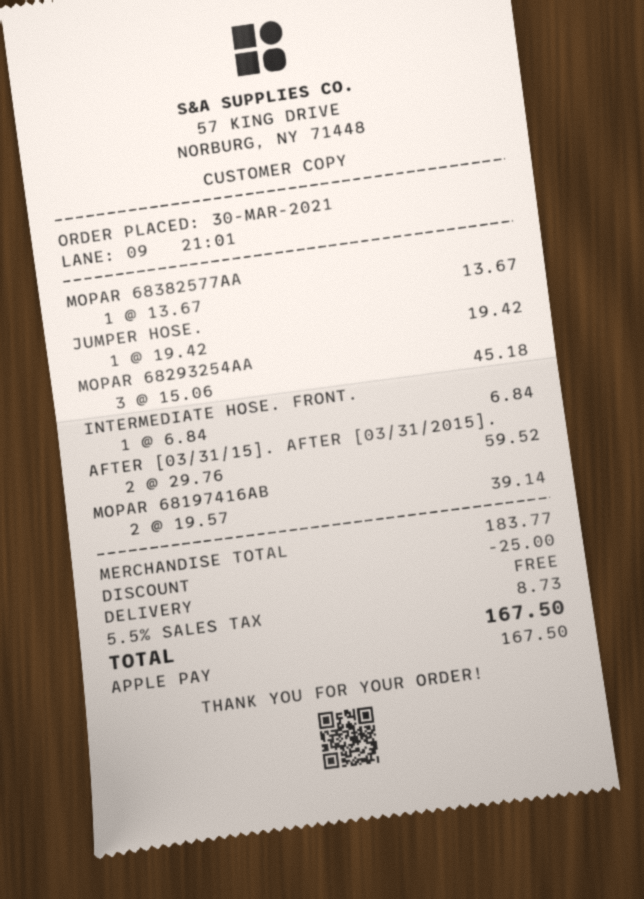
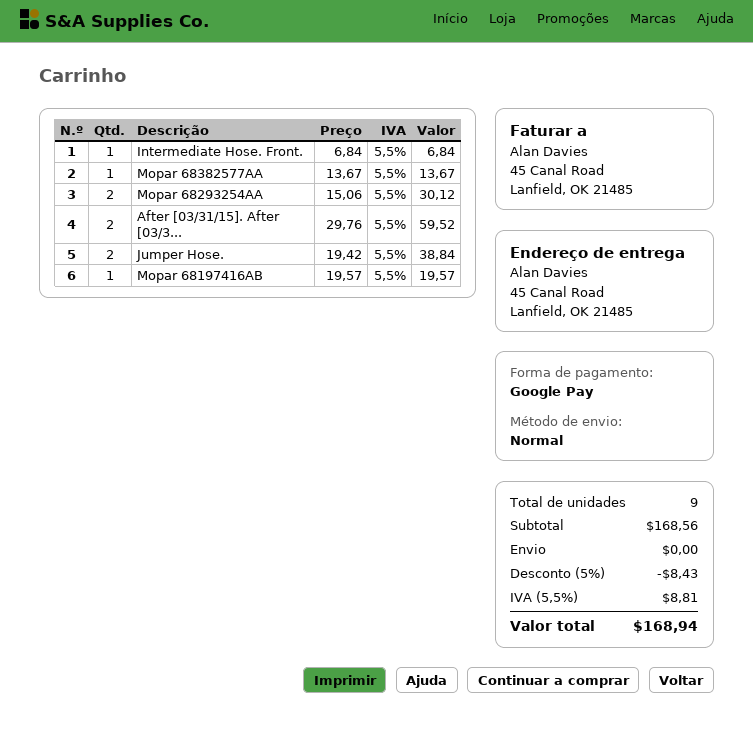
payment method: Apple Pay -> Google Pay
JUMPER HOSE.: 1 x 19.42 = 19.42 -> 2 x 19.42 = 38.84
MOPAR 68293254AA: 3 x 15.06 = 45.18 -> 2 x 15.06 = 30.12
MOPAR 68197416AB: 2 x 19.57 = 39.14 -> 1 x 19.57 = 19.57
subtotal: 183.77 -> 168.56
discount: 25.00 -> 8.43
tax: 5.5% = 8.73 -> 5.5% = 8.81
total: 167.50 -> 168.94

